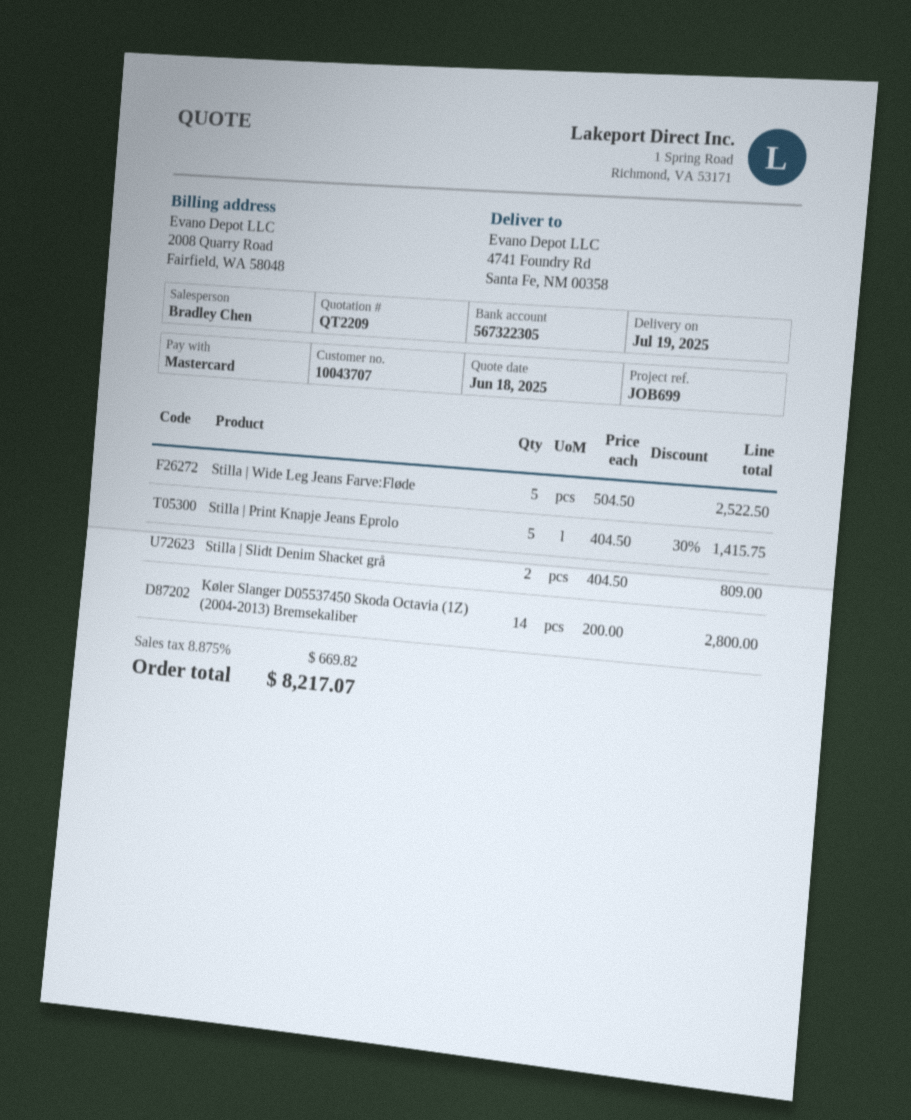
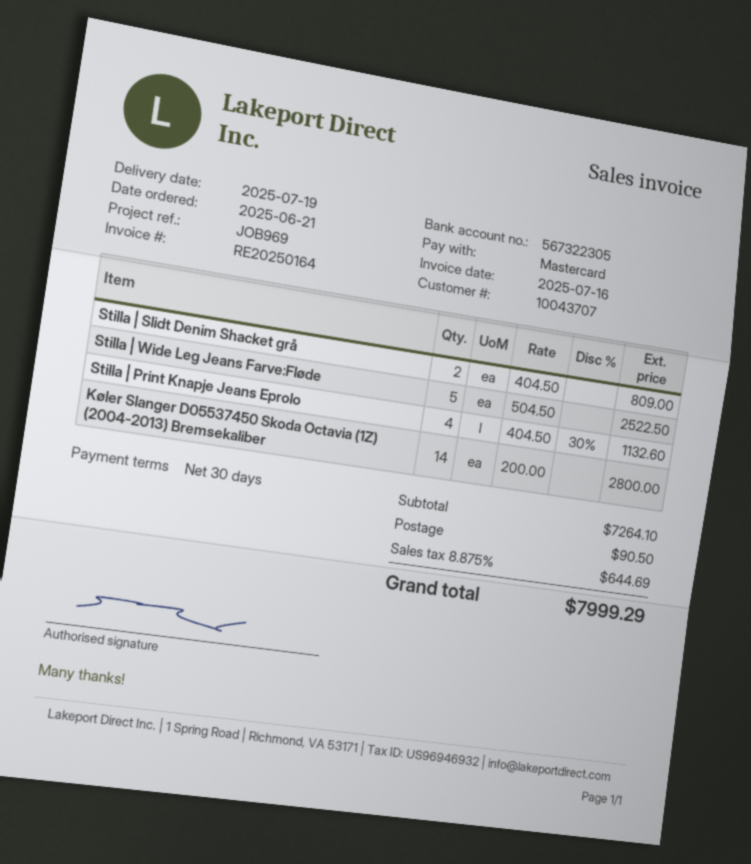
reference: JOB699 -> JOB969
Stilla | Print Knapje Jeans Eprolo: 5 x 404.50 - 30% = 1415.75 -> 4 x 404.50 - 30% = 1132.60
shipping: none -> 90.50
tax: 8.875% = 669.82 -> 8.875% = 644.69
total: 8217.07 -> 7999.29

